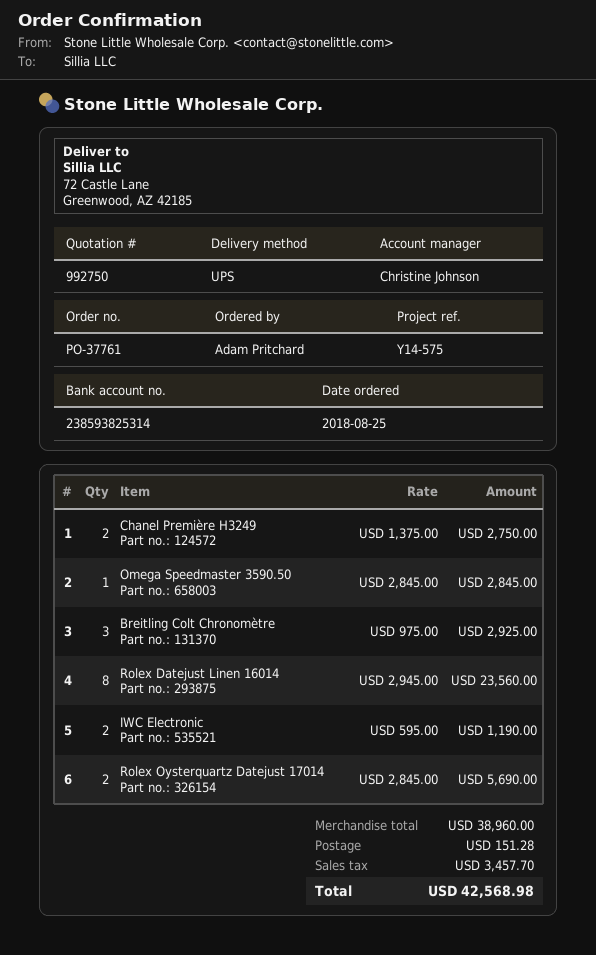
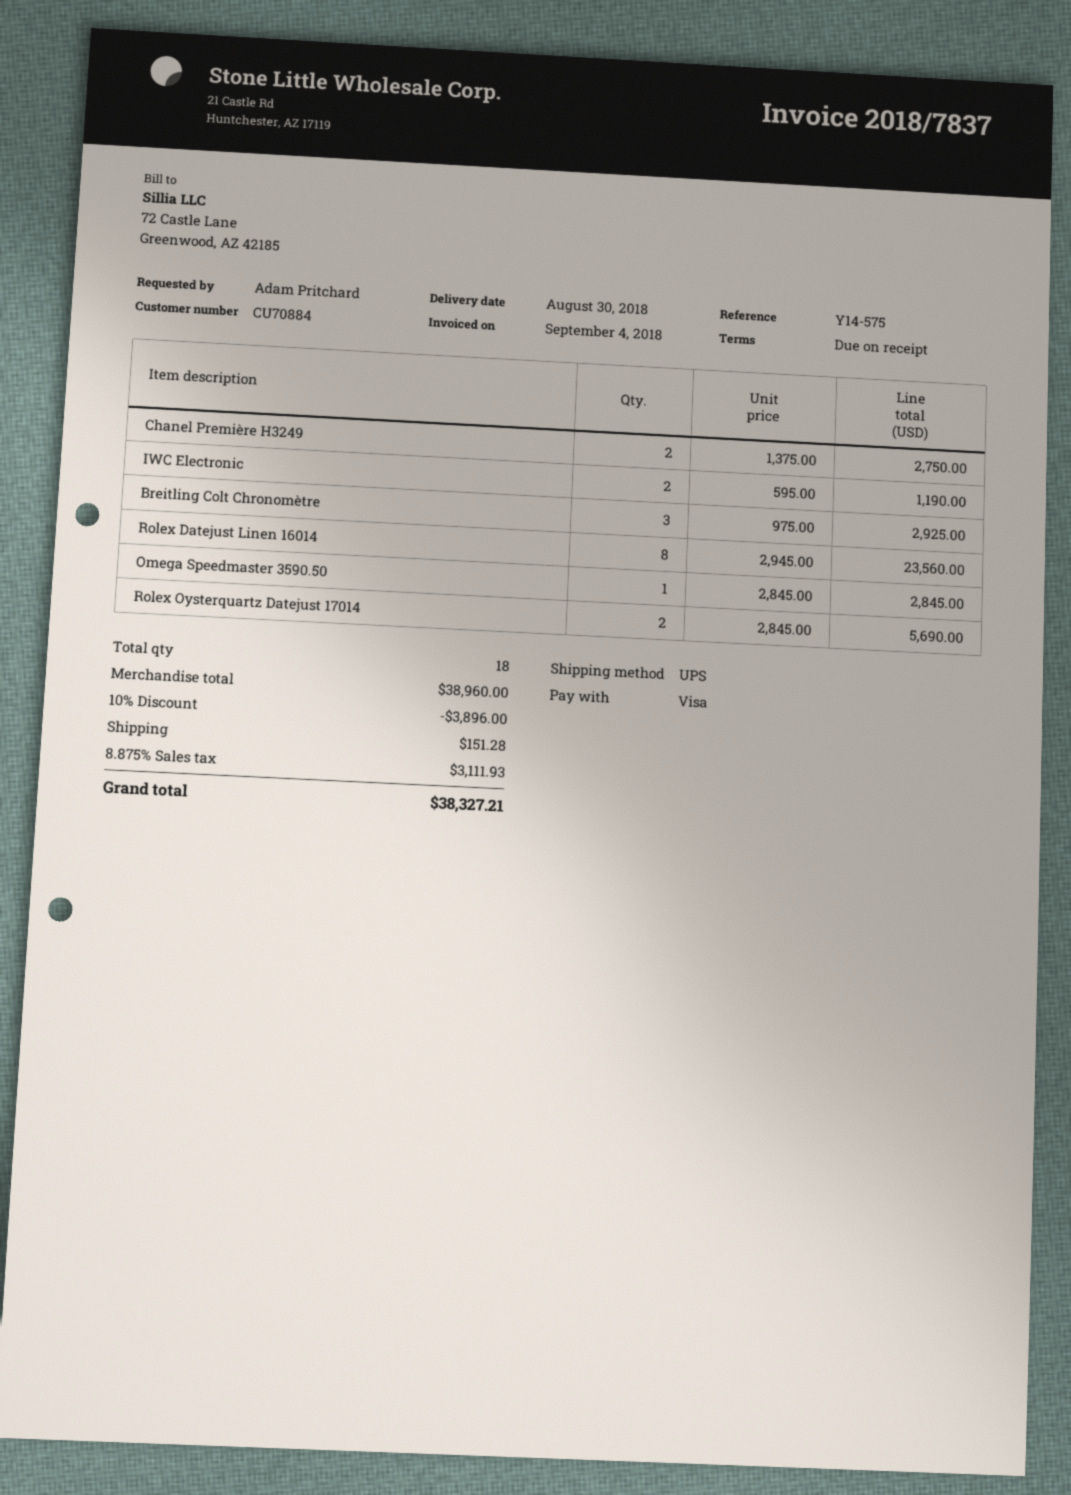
discount: none -> 10% = 3896.00
tax: 3457.70 -> 3111.93
total: 42568.98 -> 38327.21

